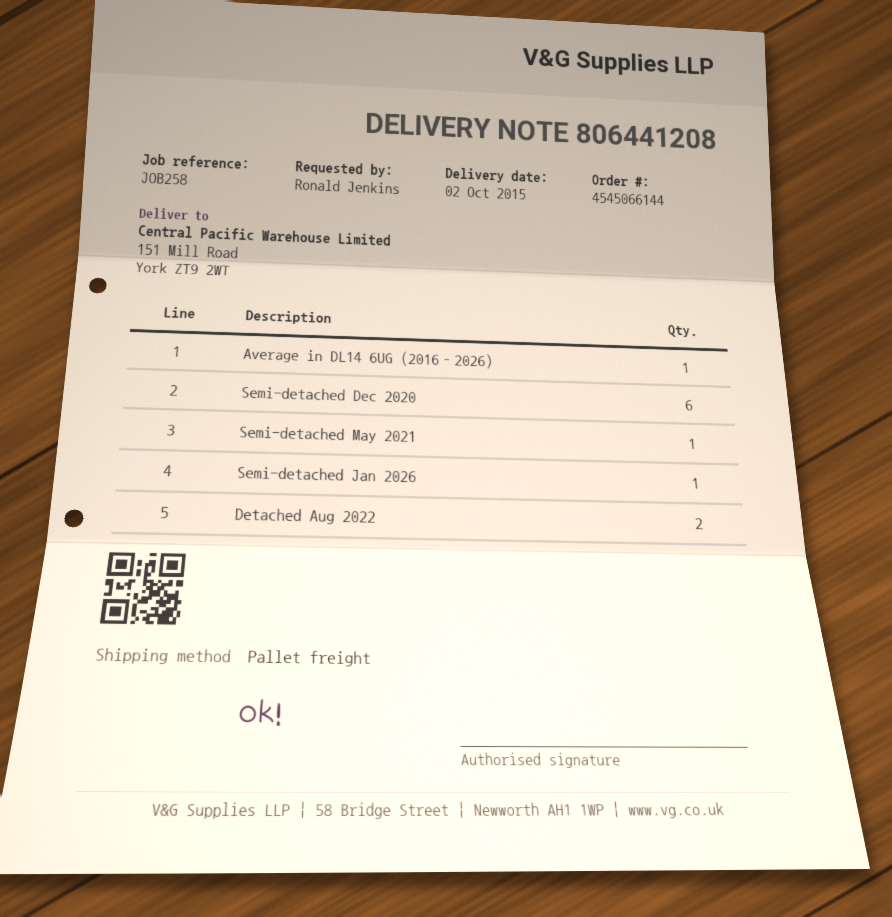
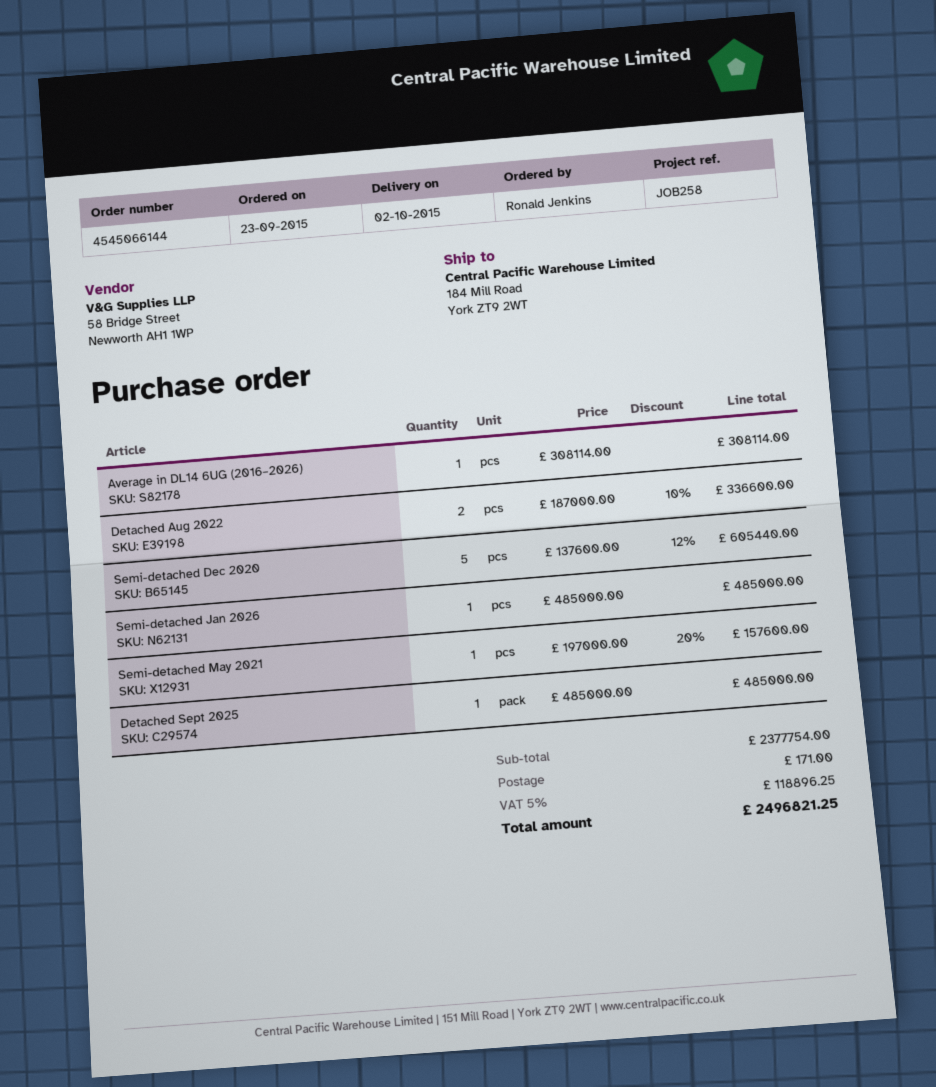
ship to: 151 Mill Road, York ZT9 2WT -> 184 Mill Road, York ZT9 2WT
Semi-detached Dec 2020: 6 -> 5
Detached Sept 2025: none -> 1

